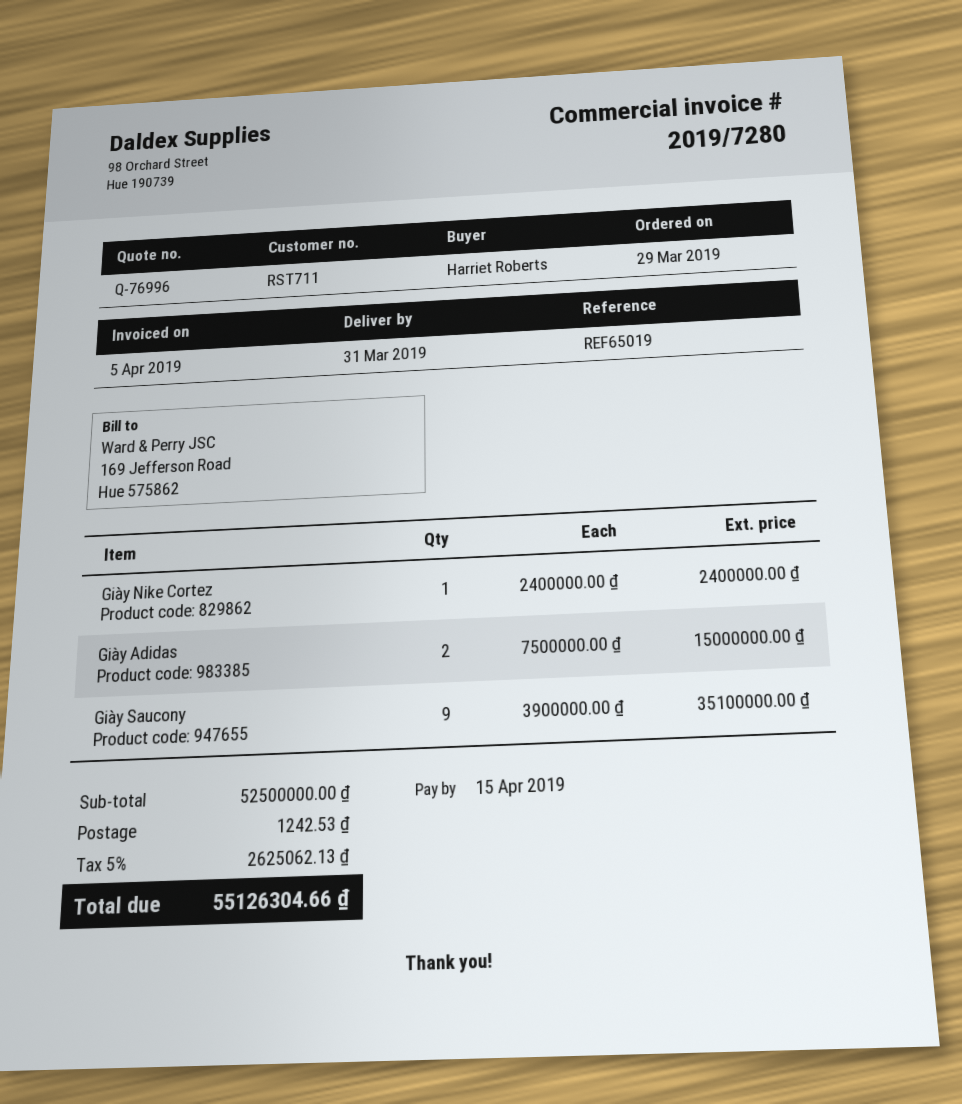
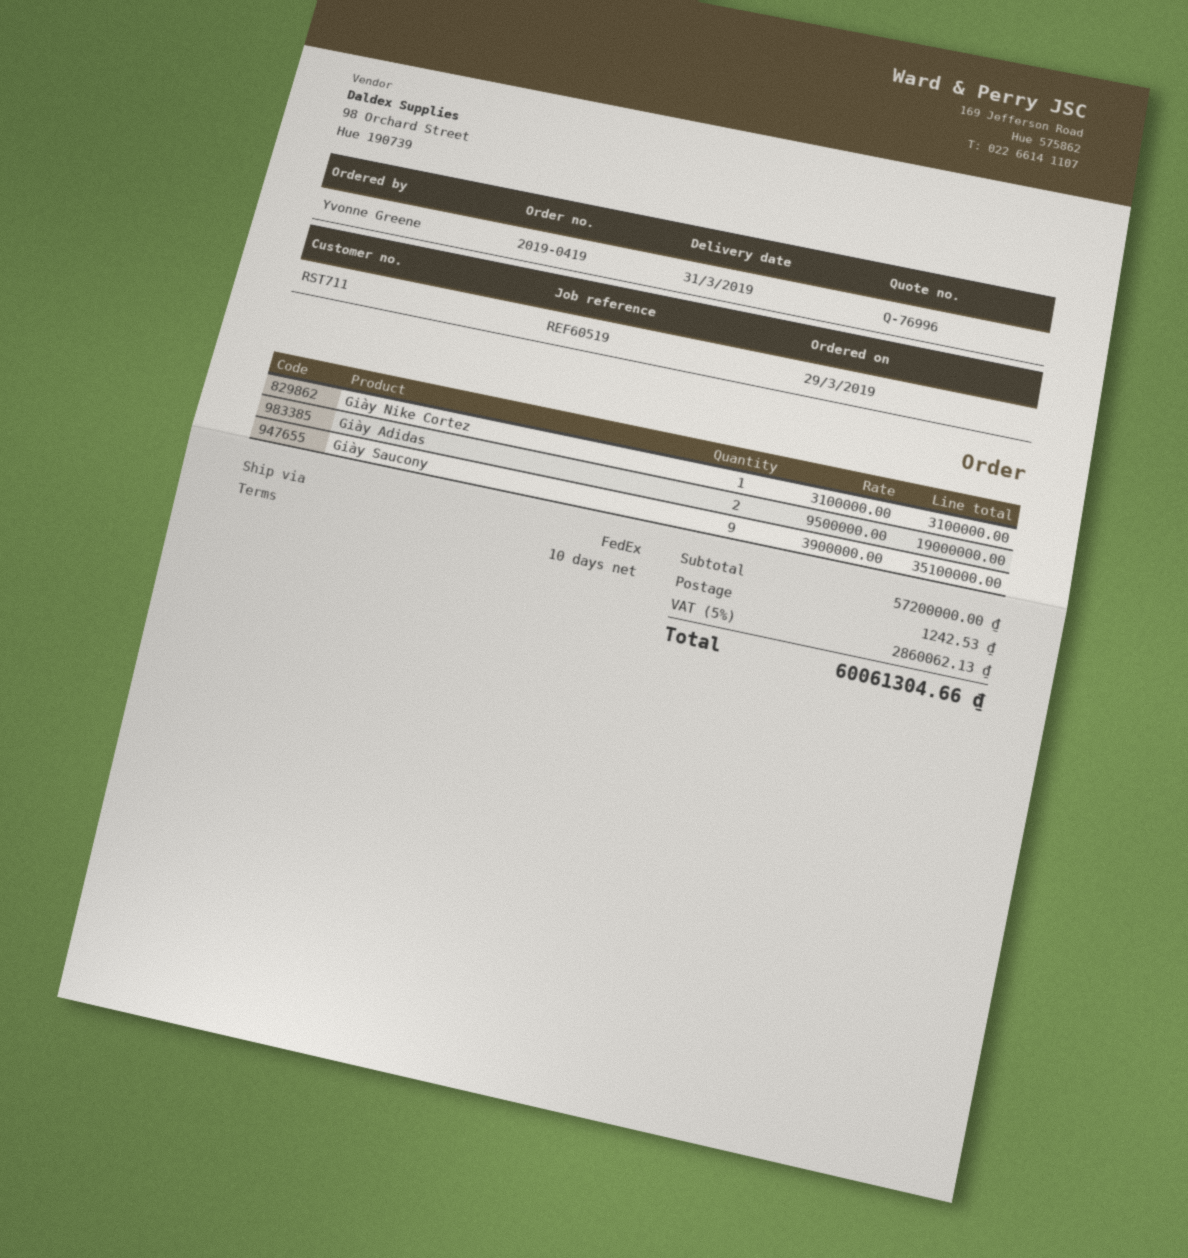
reference: REF65019 -> REF60519
ordered by: Harriet Roberts -> Yvonne Greene
Giày Nike Cortez: 1 x 2400000.00 = 2400000.00 -> 1 x 3100000.00 = 3100000.00
Giày Adidas: 2 x 7500000.00 = 15000000.00 -> 2 x 9500000.00 = 19000000.00
subtotal: 52500000.00 -> 57200000.00
tax: 5% = 2625062.13 -> 5% = 2860062.13
total: 55126304.66 -> 60061304.66

